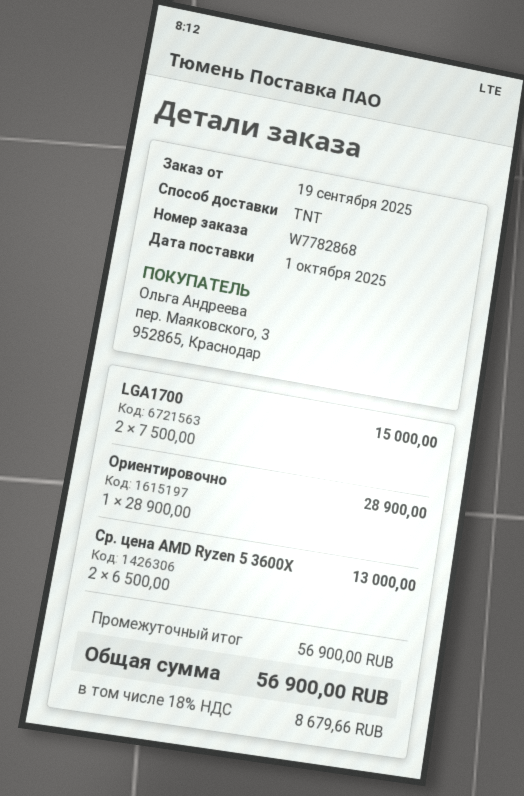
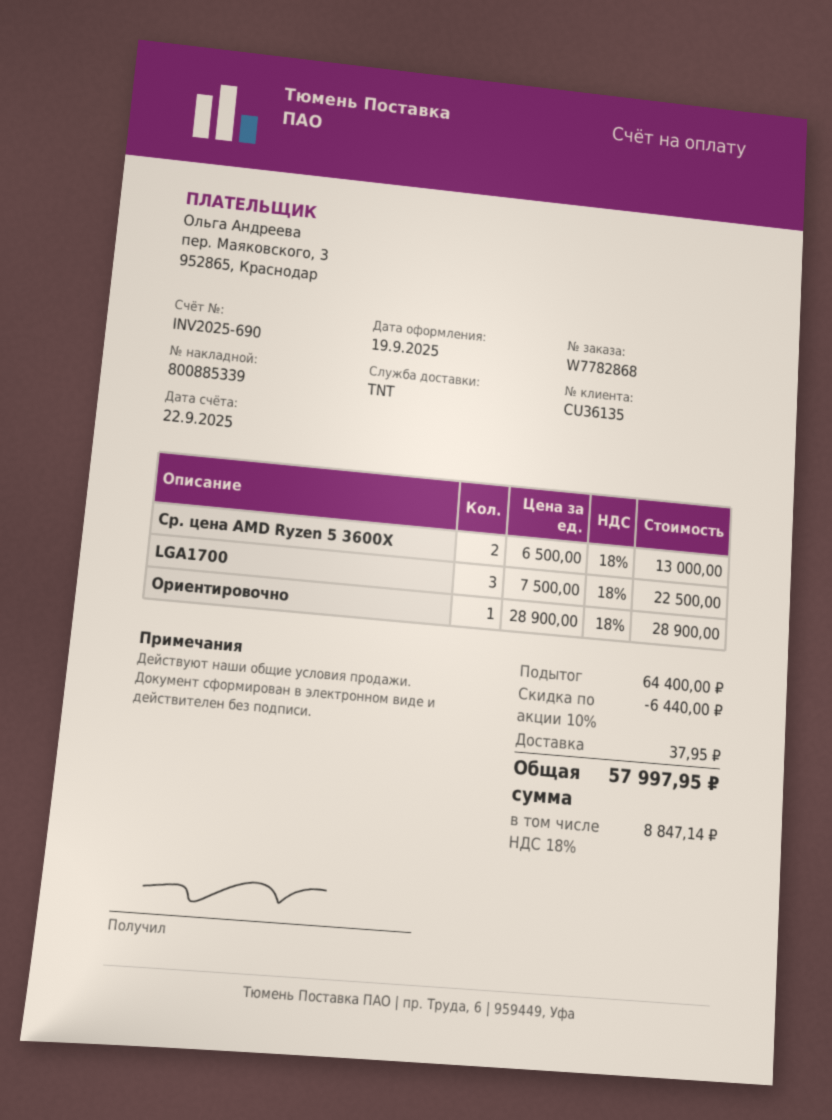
LGA1700: 2 x 7500.00 = 15000.00 -> 3 x 7500.00 = 22500.00
subtotal: 56900.00 -> 64400.00
discount: none -> 10% = 6440.00
shipping: none -> 37.95
tax: 18% = 8679.66 -> 18% = 8847.14
total: 56900.00 -> 57997.95

